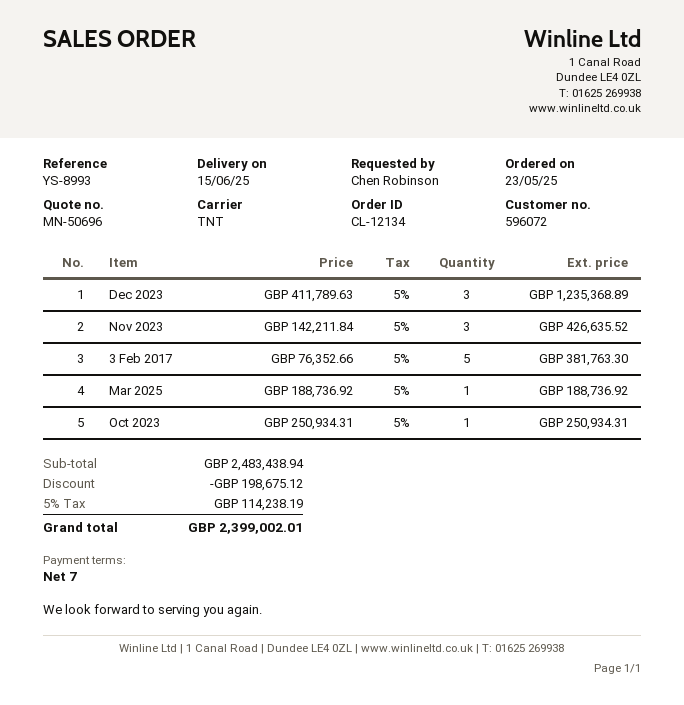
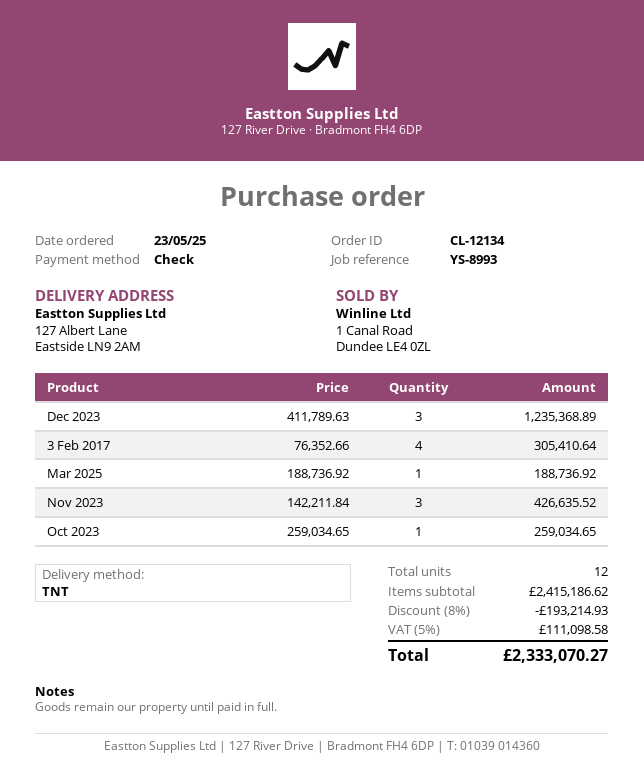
3 Feb 2017: 5 x 76352.66 = 381763.30 -> 4 x 76352.66 = 305410.64
Oct 2023: 1 x 250934.31 = 250934.31 -> 1 x 259034.65 = 259034.65
subtotal: 2483438.94 -> 2415186.62
discount: 198675.12 -> 193214.93
tax: 5% = 114238.19 -> 5% = 111098.58
total: 2399002.01 -> 2333070.27

